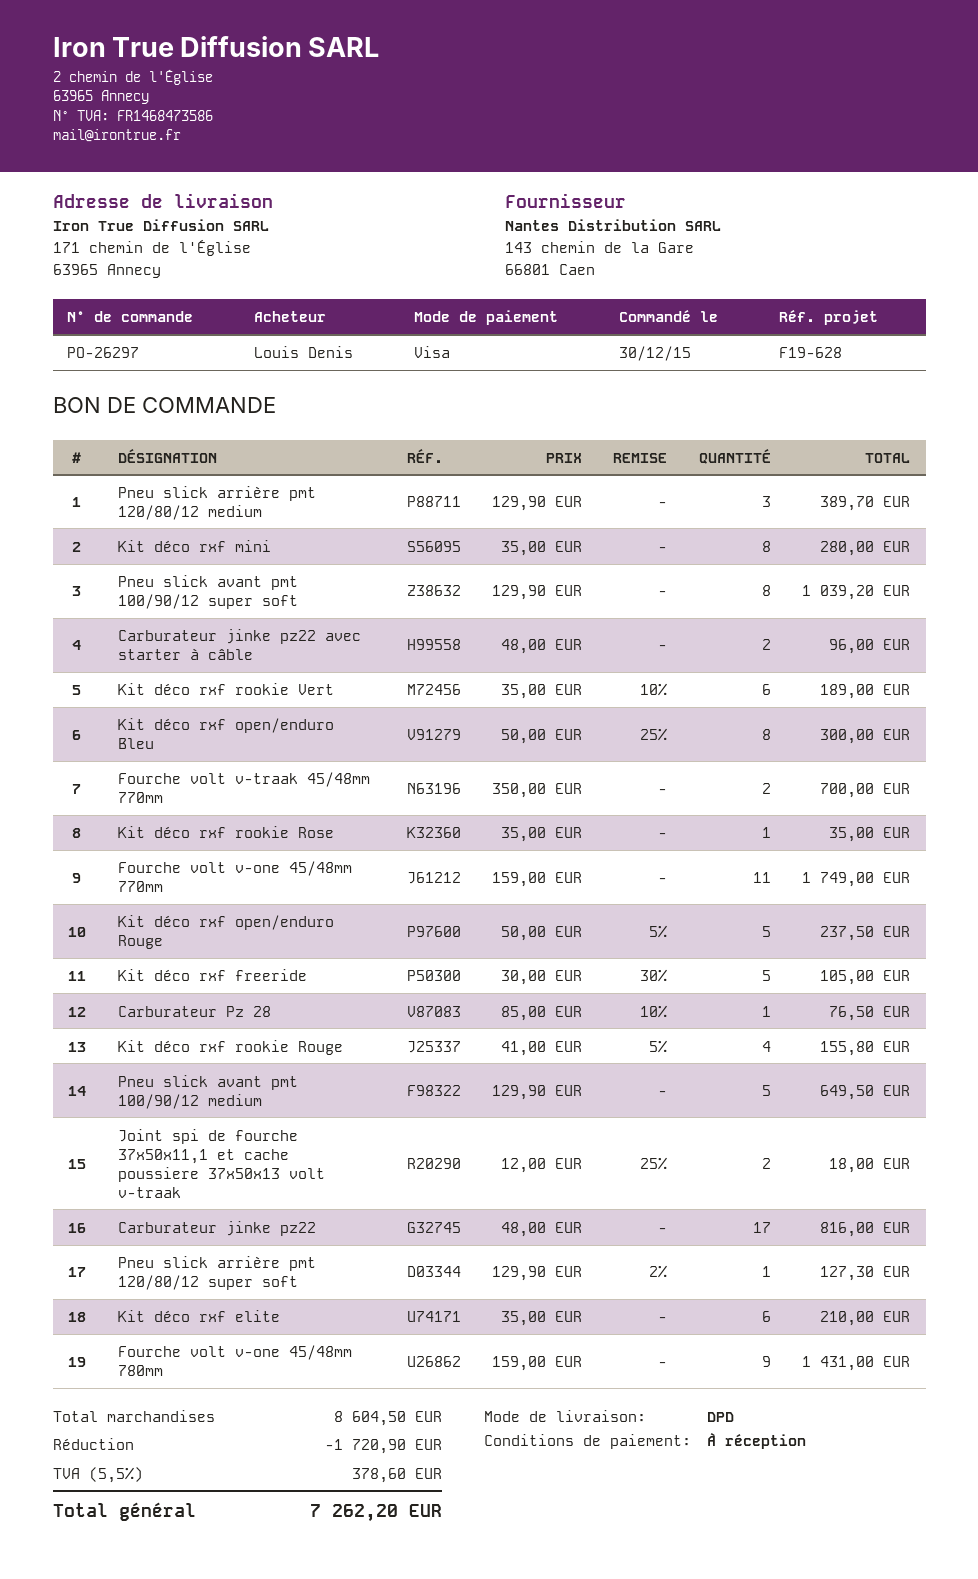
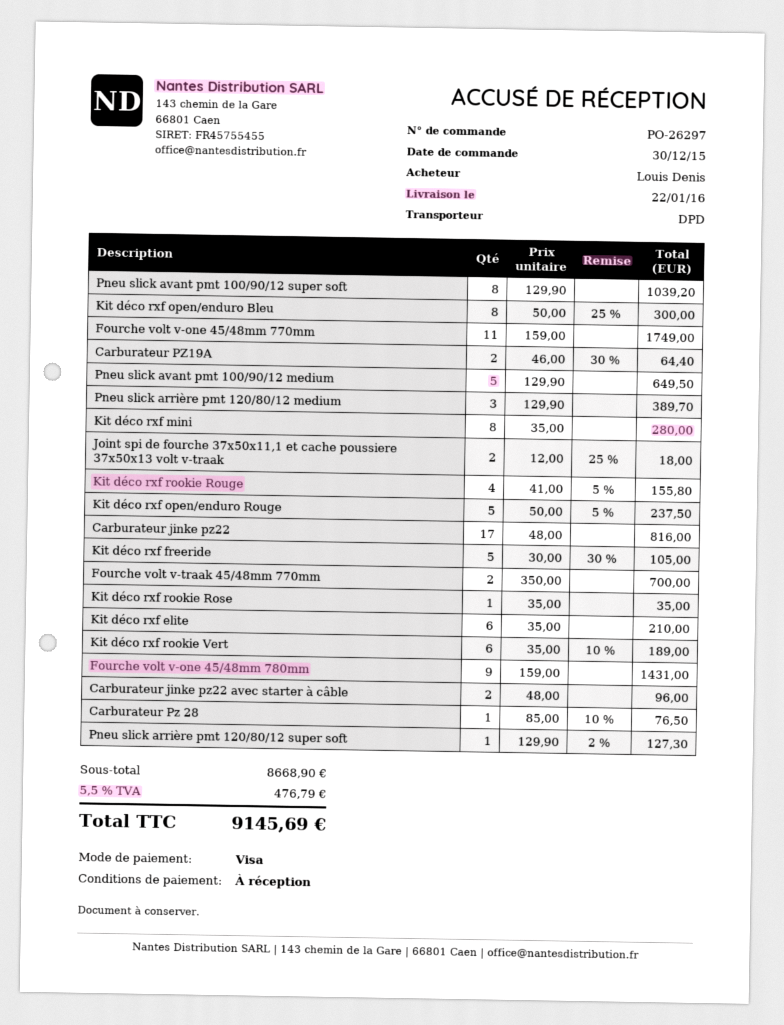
Carburateur PZ19A: none -> 2 x 46.00 - 30% = 64.40
subtotal: 8604.50 -> 8668.90
discount: 1720.90 -> none
tax: 5.5% = 378.60 -> 5.5% = 476.79
total: 7262.20 -> 9145.69

